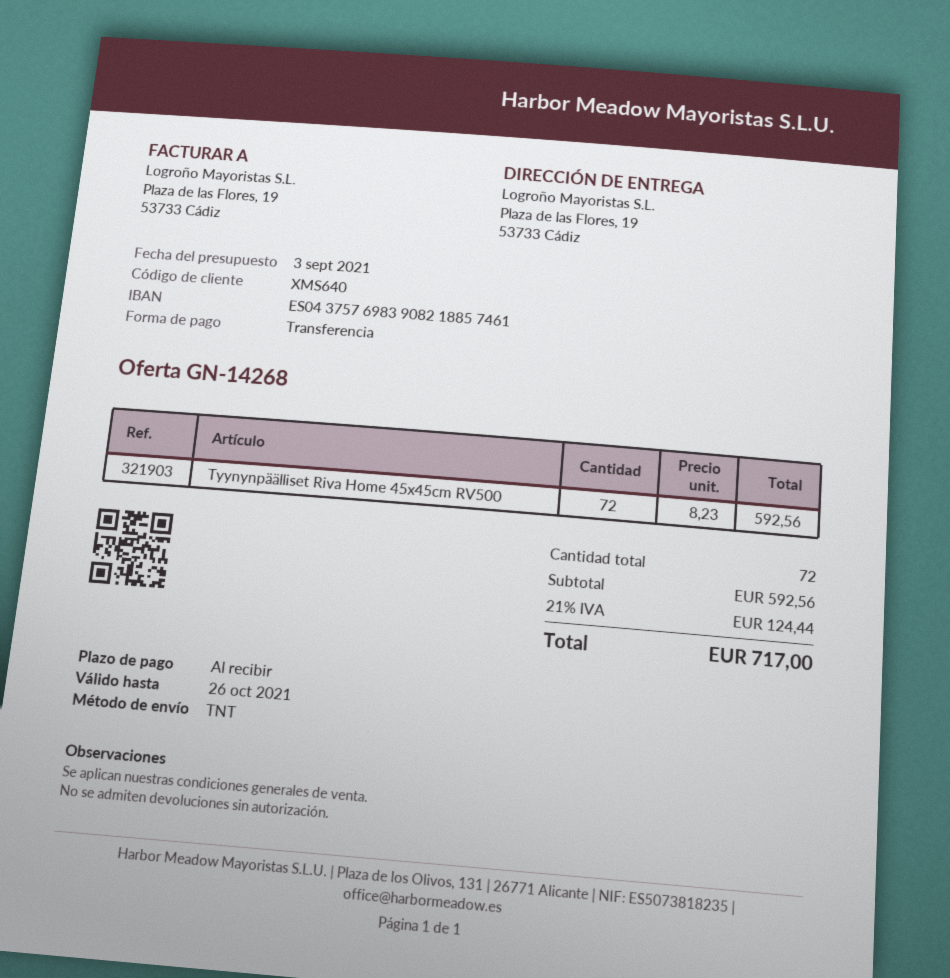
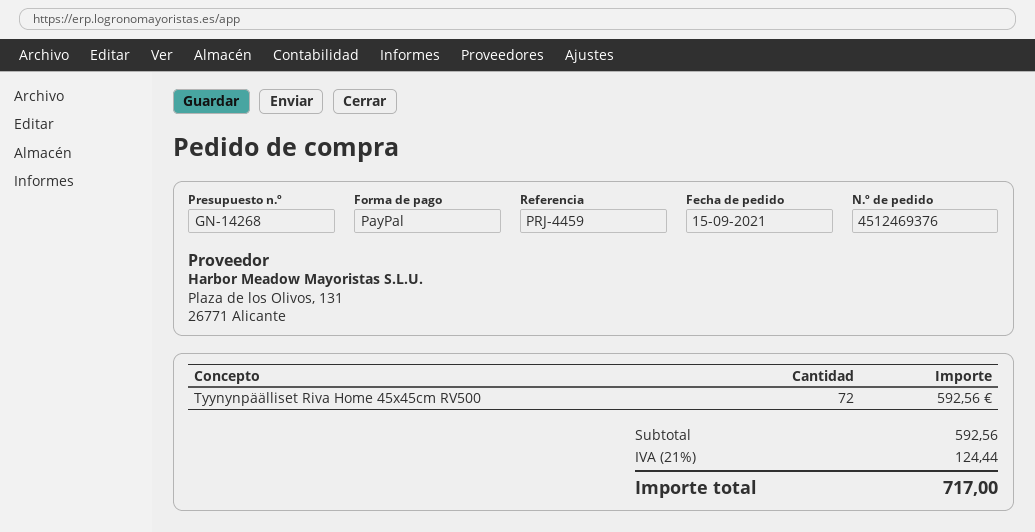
payment method: bank transfer -> PayPal

